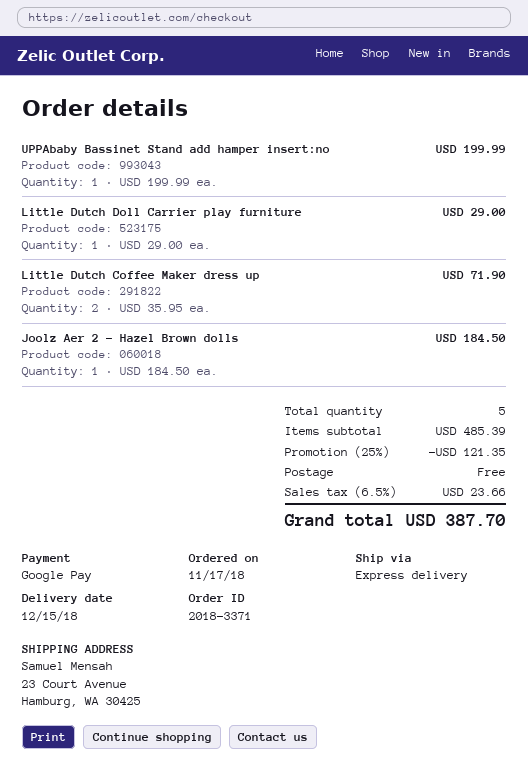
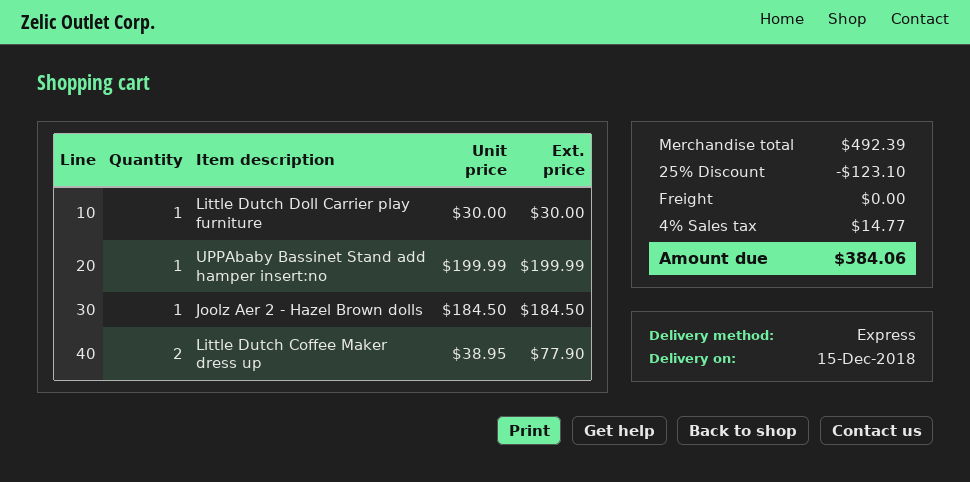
Little Dutch Doll Carrier play furniture: 1 x 29.00 = 29.00 -> 1 x 30.00 = 30.00
Little Dutch Coffee Maker dress up: 2 x 35.95 = 71.90 -> 2 x 38.95 = 77.90
subtotal: 485.39 -> 492.39
discount: 25% = 121.35 -> 25% = 123.10
tax: 6.5% = 23.66 -> 4% = 14.77
total: 387.70 -> 384.06

